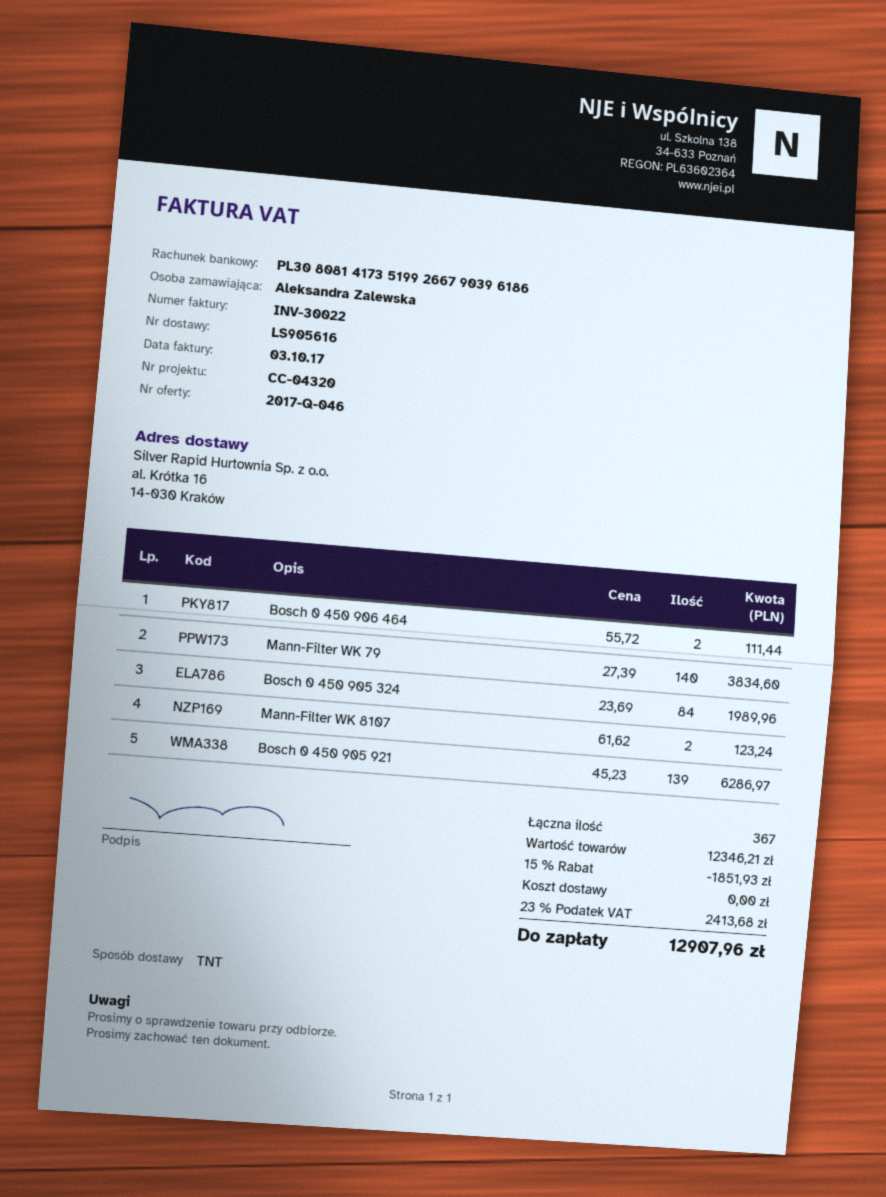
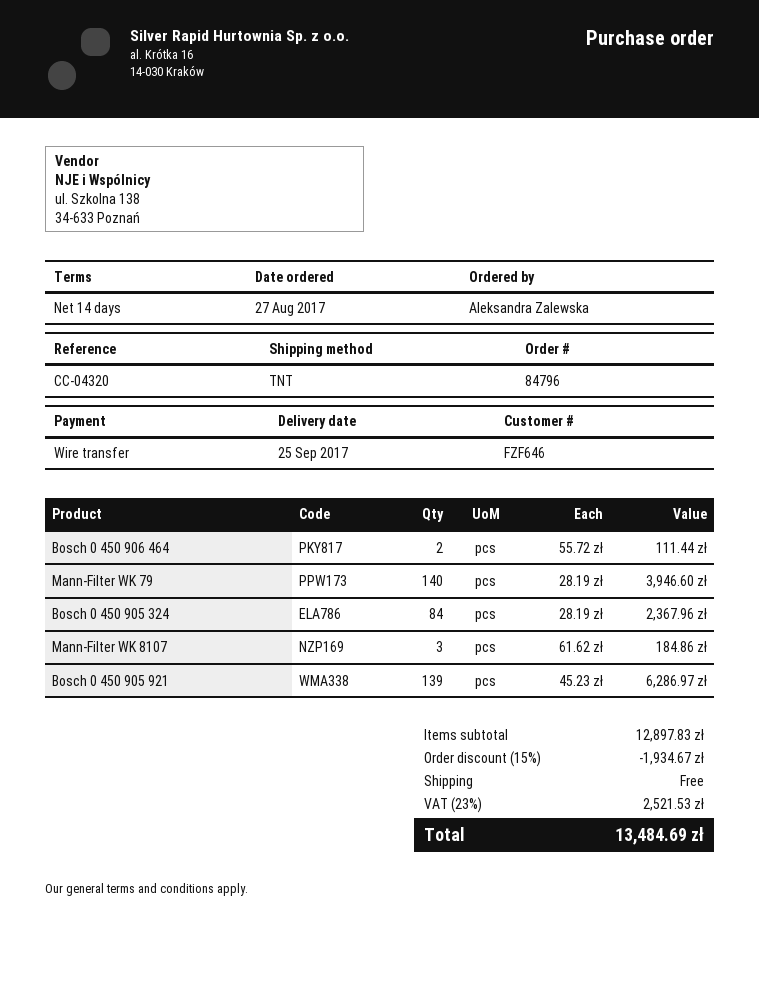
Mann-Filter WK 79: 140 x 27.39 = 3834.60 -> 140 x 28.19 = 3946.60
Bosch 0 450 905 324: 84 x 23.69 = 1989.96 -> 84 x 28.19 = 2367.96
Mann-Filter WK 8107: 2 x 61.62 = 123.24 -> 3 x 61.62 = 184.86
subtotal: 12346.21 -> 12897.83
discount: 15% = 1851.93 -> 15% = 1934.67
tax: 23% = 2413.68 -> 23% = 2521.53
total: 12907.96 -> 13484.69

